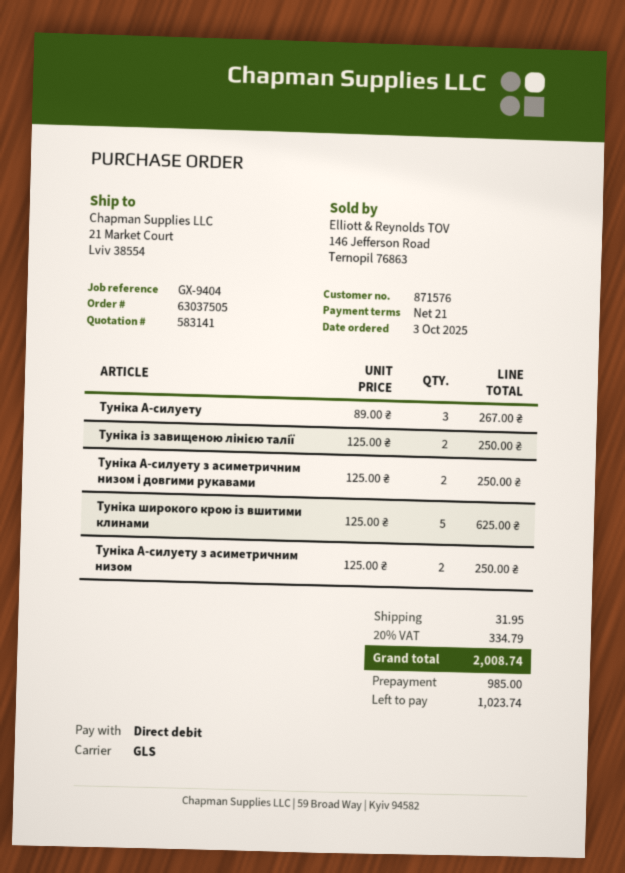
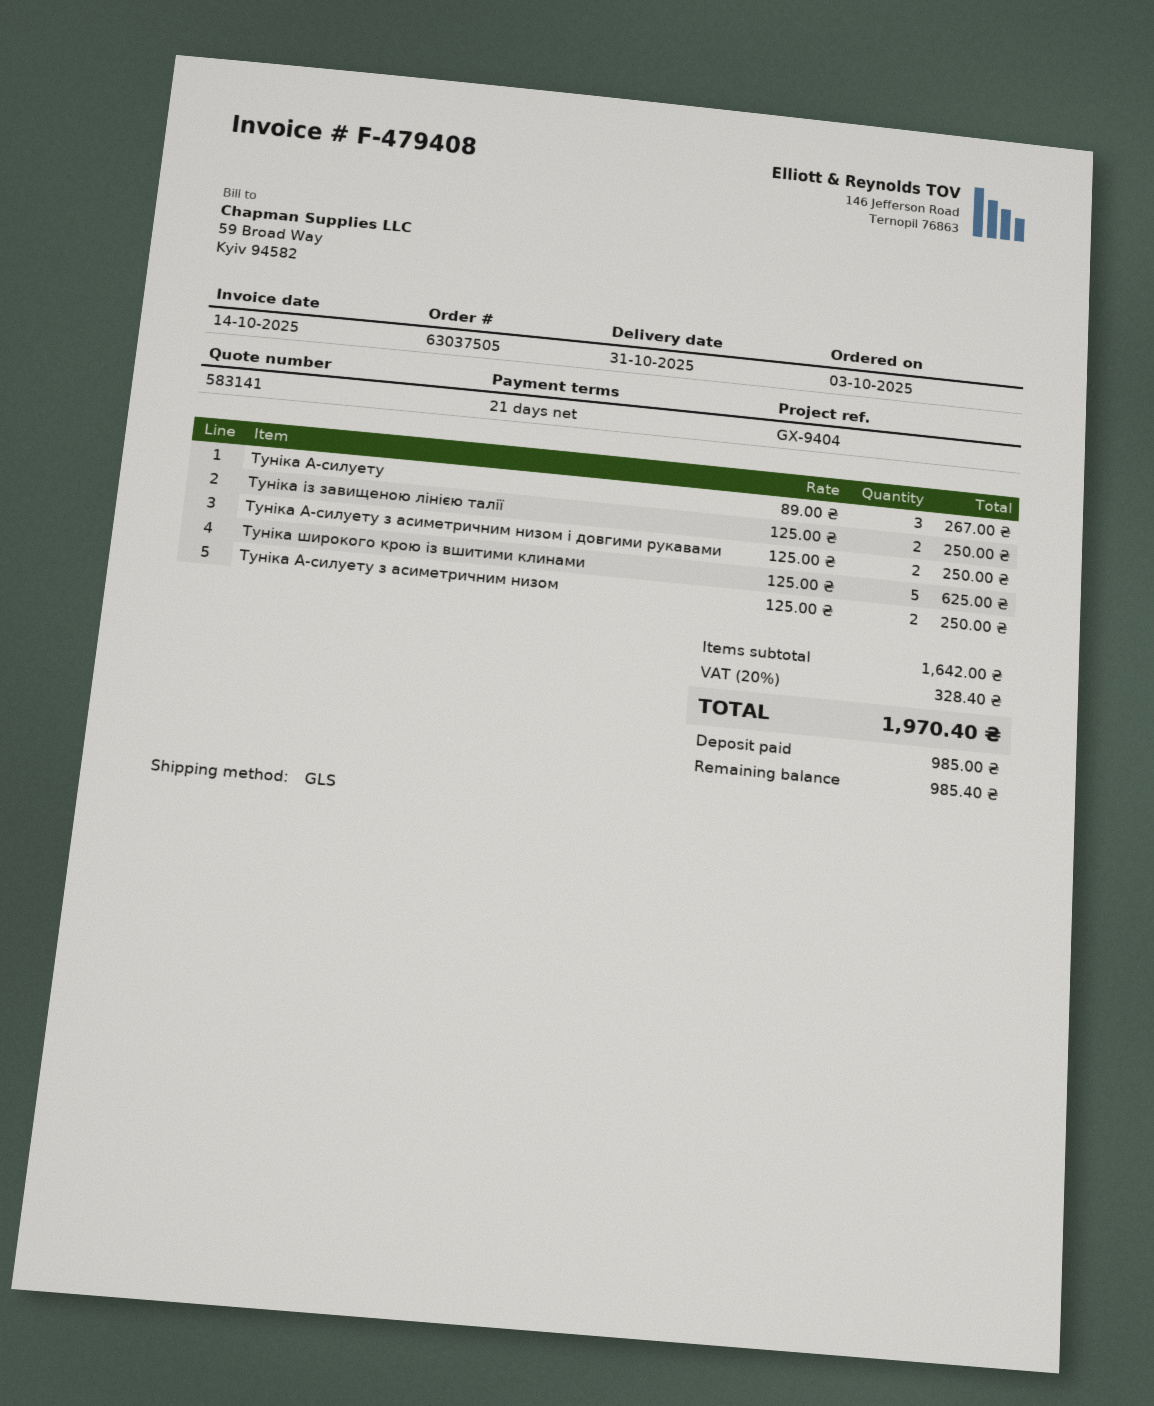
shipping: 31.95 -> none
tax: 20% = 334.79 -> 20% = 328.40
total: 2008.74 -> 1970.40
balance: 1023.74 -> 985.40

